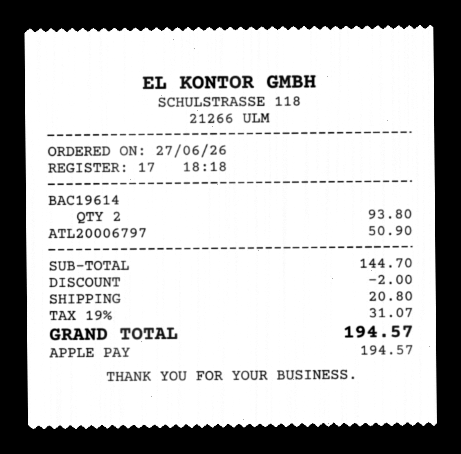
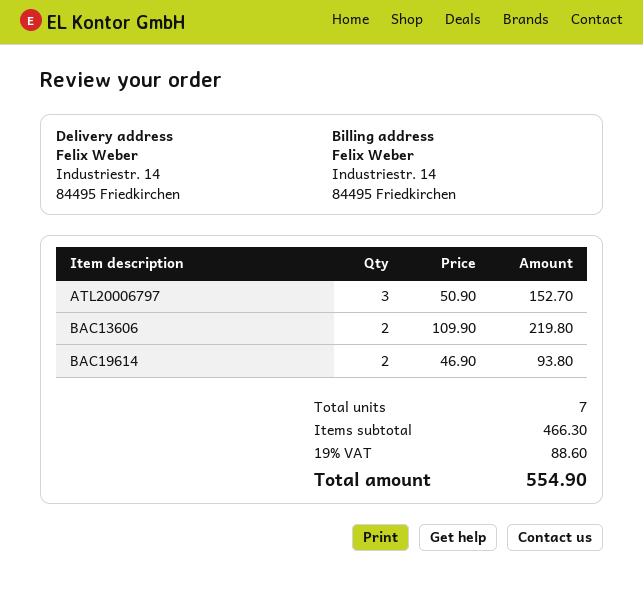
ATL20006797: 1 for 50.90 -> 3 for 152.70
BAC13606: none -> 2 for 219.80
subtotal: 144.70 -> 466.30
discount: 2.00 -> none
shipping: 20.80 -> none
tax: 19% = 31.07 -> 19% = 88.60
total: 194.57 -> 554.90

